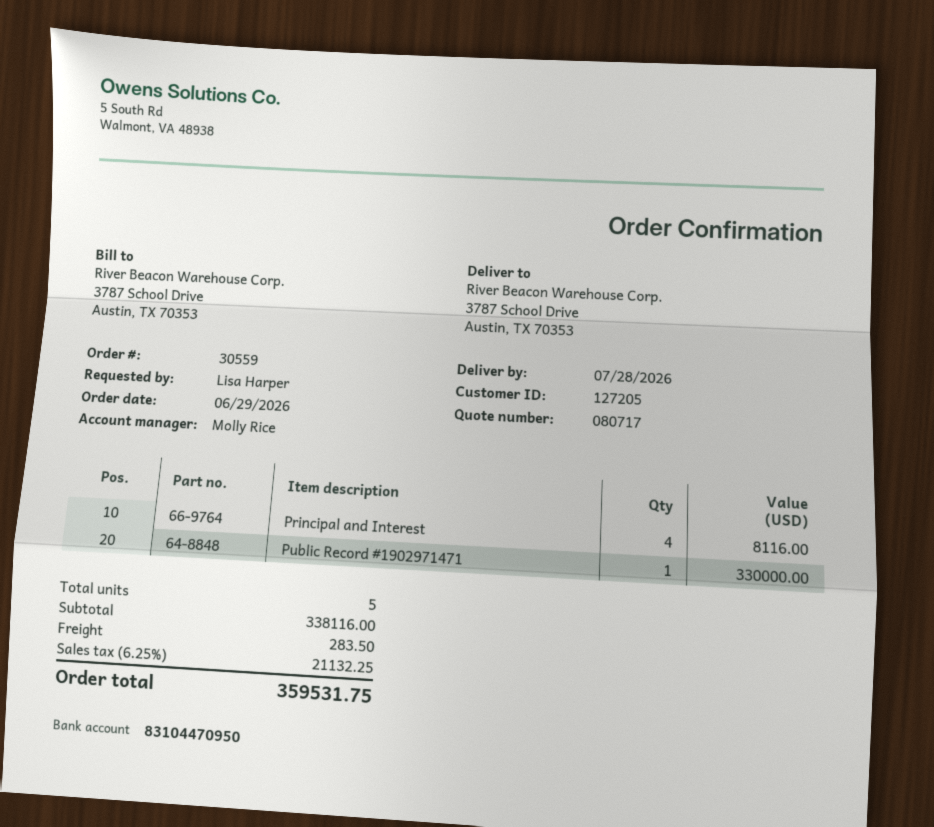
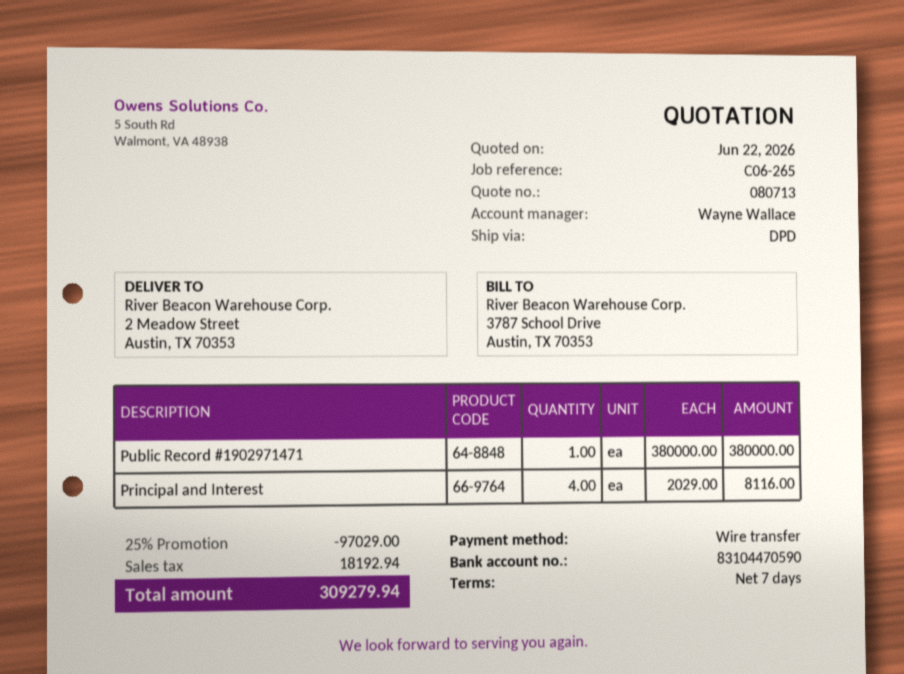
quote number: 080717 -> 080713
sales rep: Molly Rice -> Wayne Wallace
bank account: 83104470950 -> 83104470590
ship to: 3787 School Drive, Austin, TX 70353 -> 2 Meadow Street, Austin, TX 70353
Public Record #1902971471: 1 for 330000.00 -> 1 for 380000.00
discount: none -> 25% = 97029.00
shipping: 283.50 -> none
tax: 21132.25 -> 18192.94
total: 359531.75 -> 309279.94

